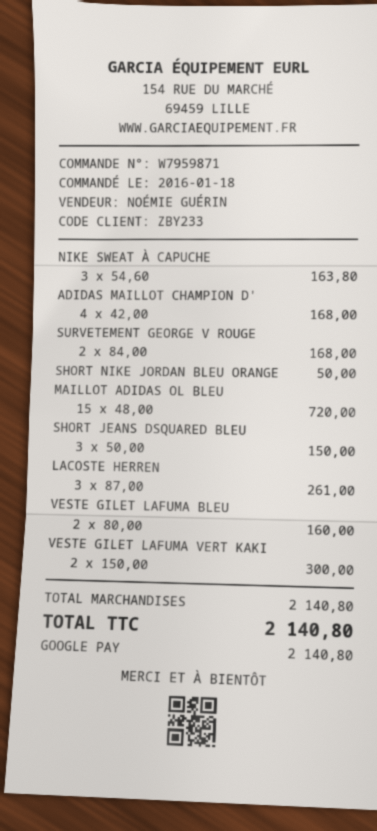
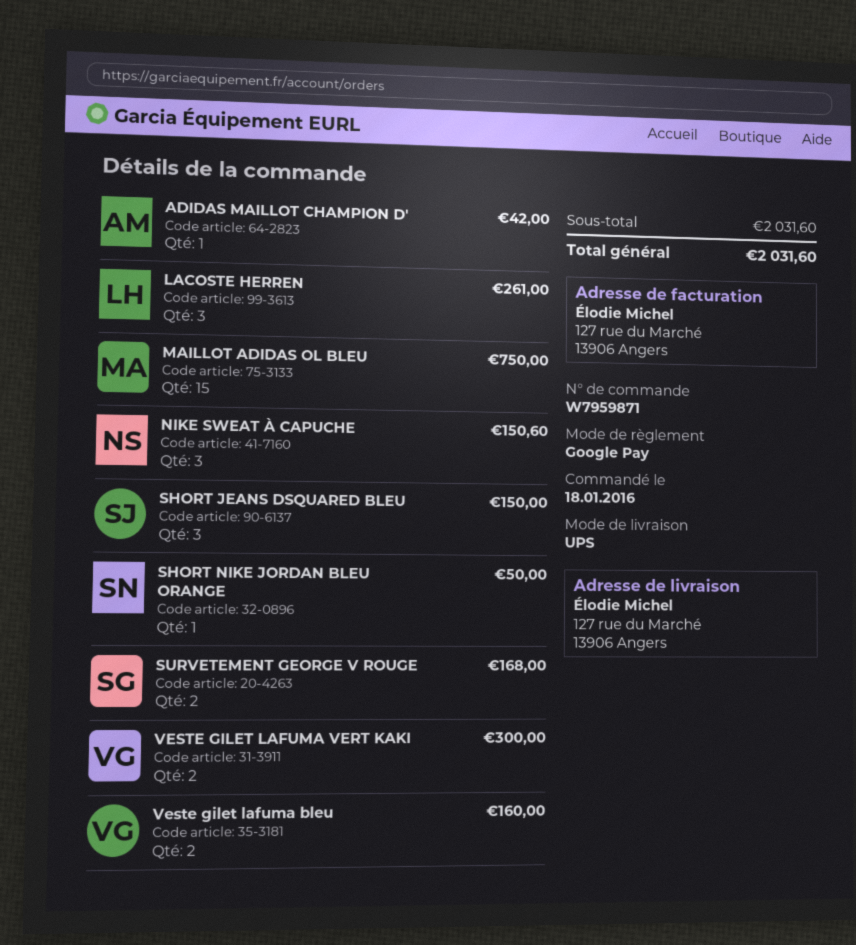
NIKE SWEAT À CAPUCHE: 3 for 163.80 -> 3 for 150.60
ADIDAS MAILLOT CHAMPION D': 4 for 168.00 -> 1 for 42.00
MAILLOT ADIDAS OL BLEU: 15 for 720.00 -> 15 for 750.00
subtotal: 2140.80 -> 2031.60
total: 2140.80 -> 2031.60

